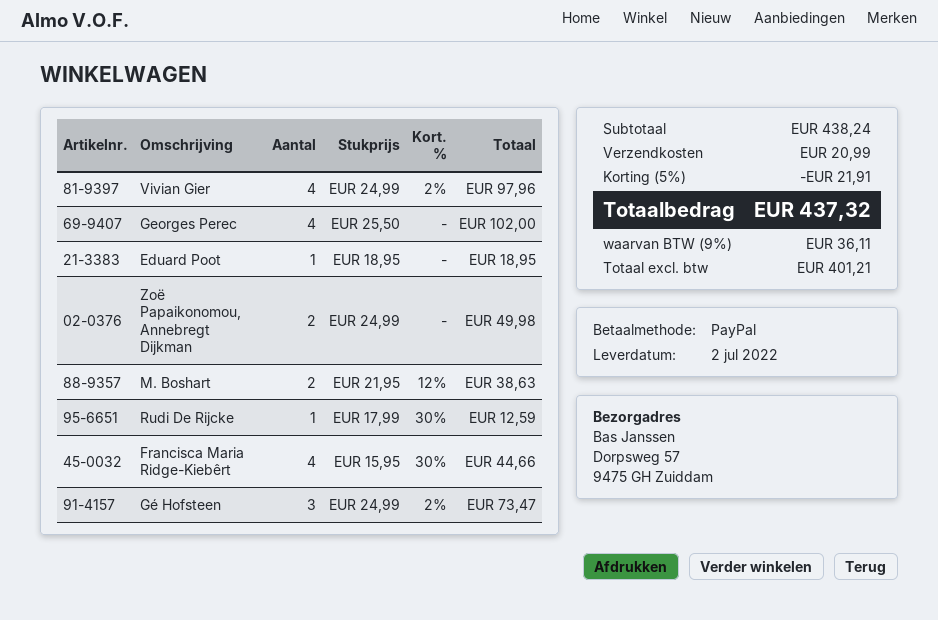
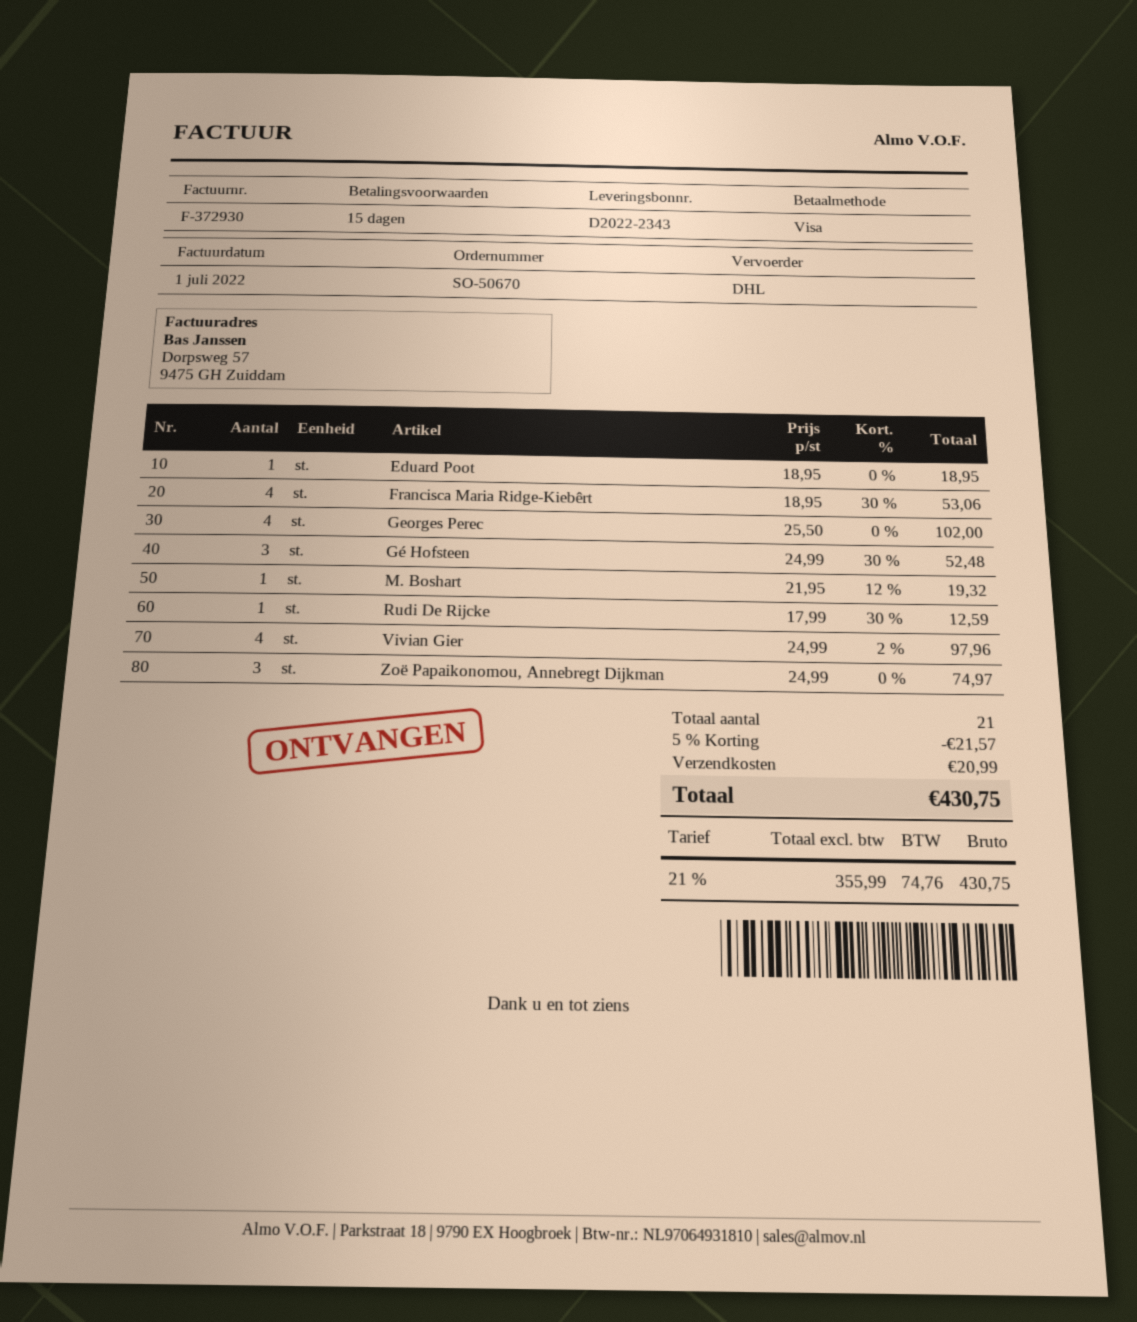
payment method: PayPal -> Visa
Zoë Papaikonomou, Annebregt Dijkman: 2 x 24.99 = 49.98 -> 3 x 24.99 = 74.97
M. Boshart: 2 x 21.95 - 12% = 38.63 -> 1 x 21.95 - 12% = 19.32
Francisca Maria Ridge-Kiebêrt: 4 x 15.95 - 30% = 44.66 -> 4 x 18.95 - 30% = 53.06
Gé Hofsteen: 3 x 24.99 - 2% = 73.47 -> 3 x 24.99 - 30% = 52.48
discount: 5% = 21.91 -> 5% = 21.57
net: 401.21 -> 355.99
tax: 9% = 36.11 -> 21% = 74.76
total: 437.32 -> 430.75

